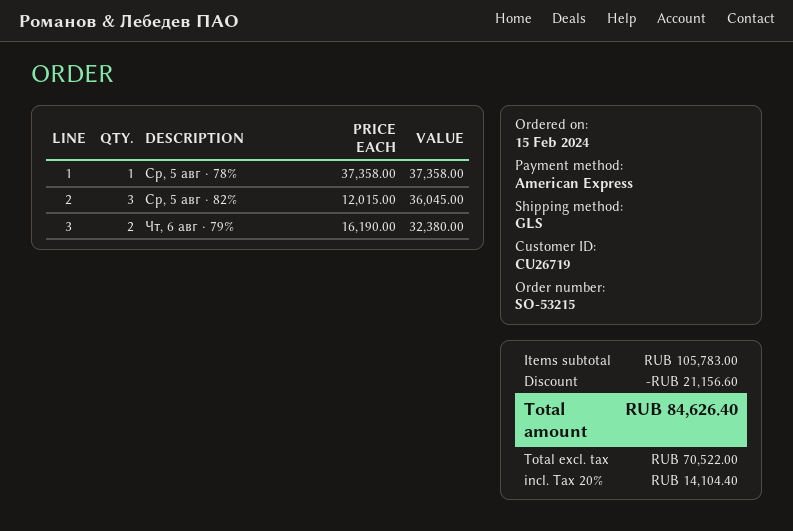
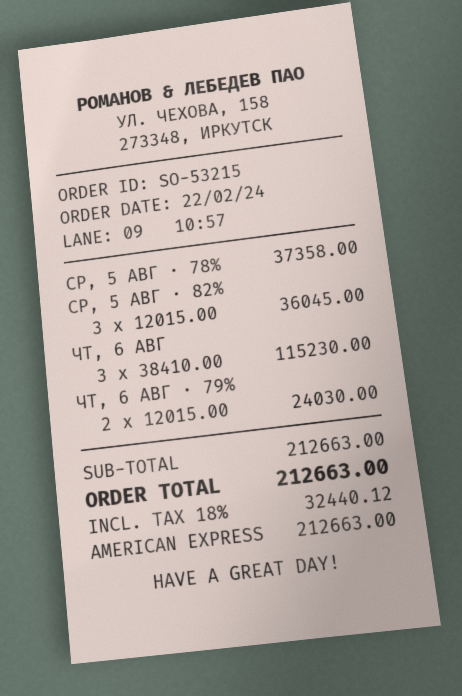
order date: 2024-02-15 -> 2024-02-22
Чт, 6 авг · 79%: 2 x 16190.00 = 32380.00 -> 2 x 12015.00 = 24030.00
ЧТ, 6 АВГ: none -> 3 x 38410.00 = 115230.00
subtotal: 105783.00 -> 212663.00
discount: 21156.60 -> none
tax: 20% = 14104.40 -> 18% = 32440.12
total: 84626.40 -> 212663.00

